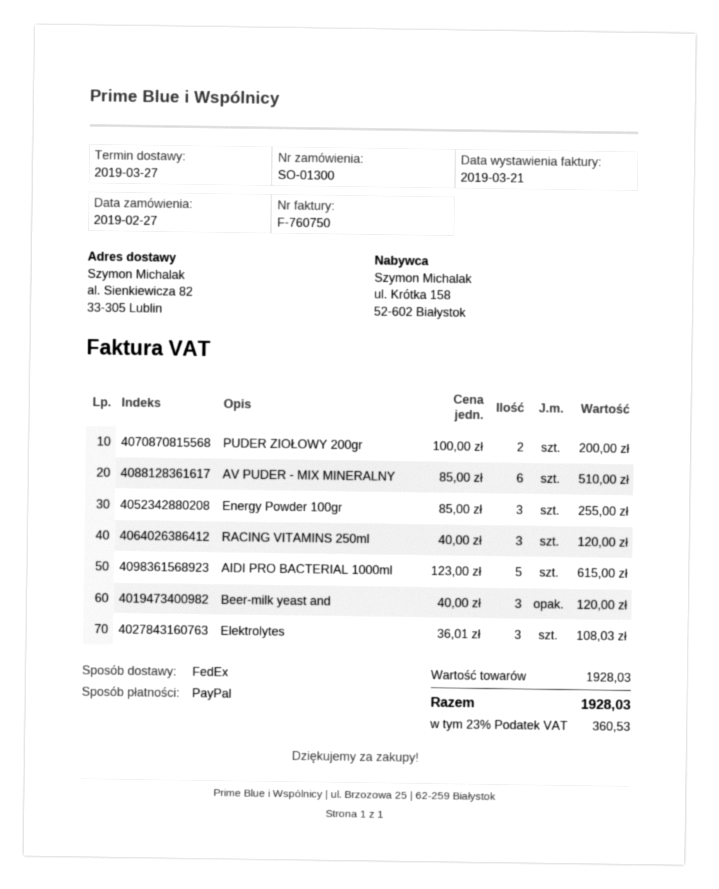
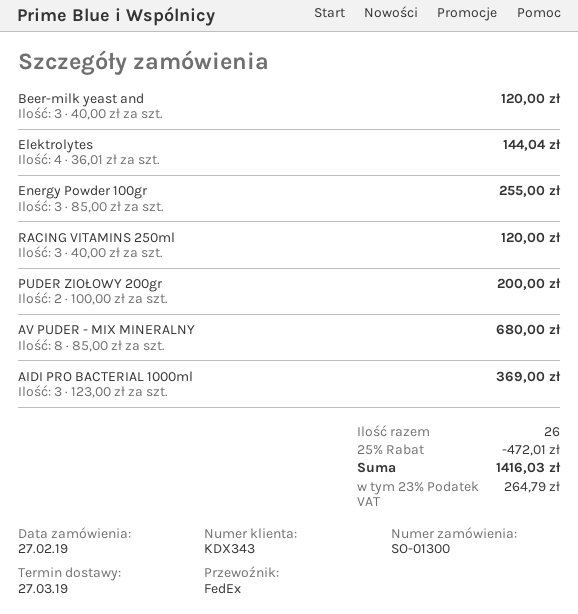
AV PUDER - MIX MINERALNY: 6 x 85.00 = 510.00 -> 8 x 85.00 = 680.00
AIDI PRO BACTERIAL 1000ml: 5 x 123.00 = 615.00 -> 3 x 123.00 = 369.00
Elektrolytes: 3 x 36.01 = 108.03 -> 4 x 36.01 = 144.04
discount: none -> 25% = 472.01
tax: 23% = 360.53 -> 23% = 264.79
total: 1928.03 -> 1416.03

